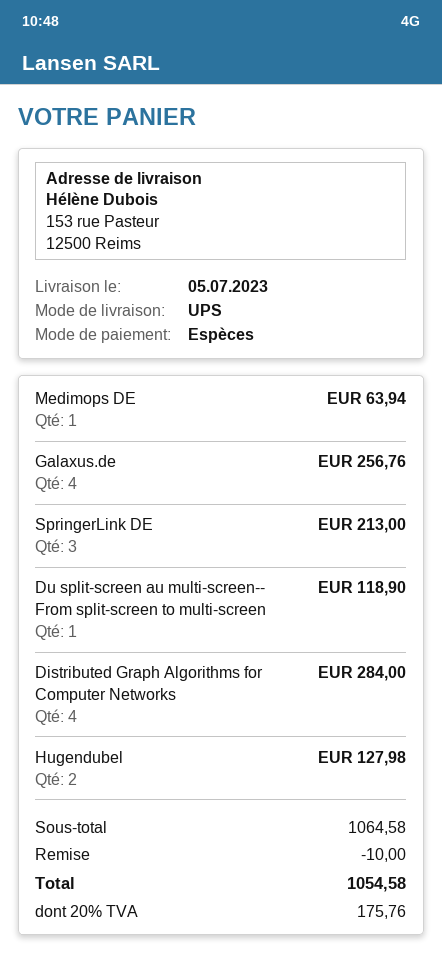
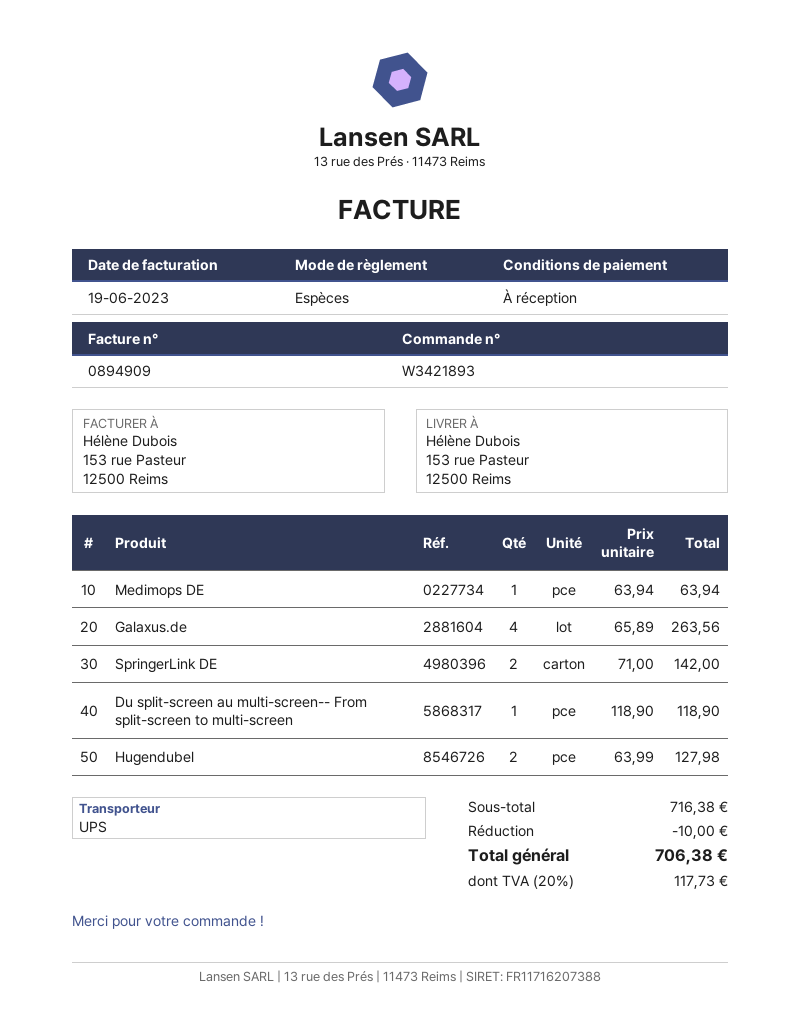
Galaxus.de: 4 for 256.76 -> 4 for 263.56
SpringerLink DE: 3 for 213.00 -> 2 for 142.00
Distributed Graph Algorithms for Computer Networks: 4 for 284.00 -> none
subtotal: 1064.58 -> 716.38
tax: 20% = 175.76 -> 20% = 117.73
total: 1054.58 -> 706.38

